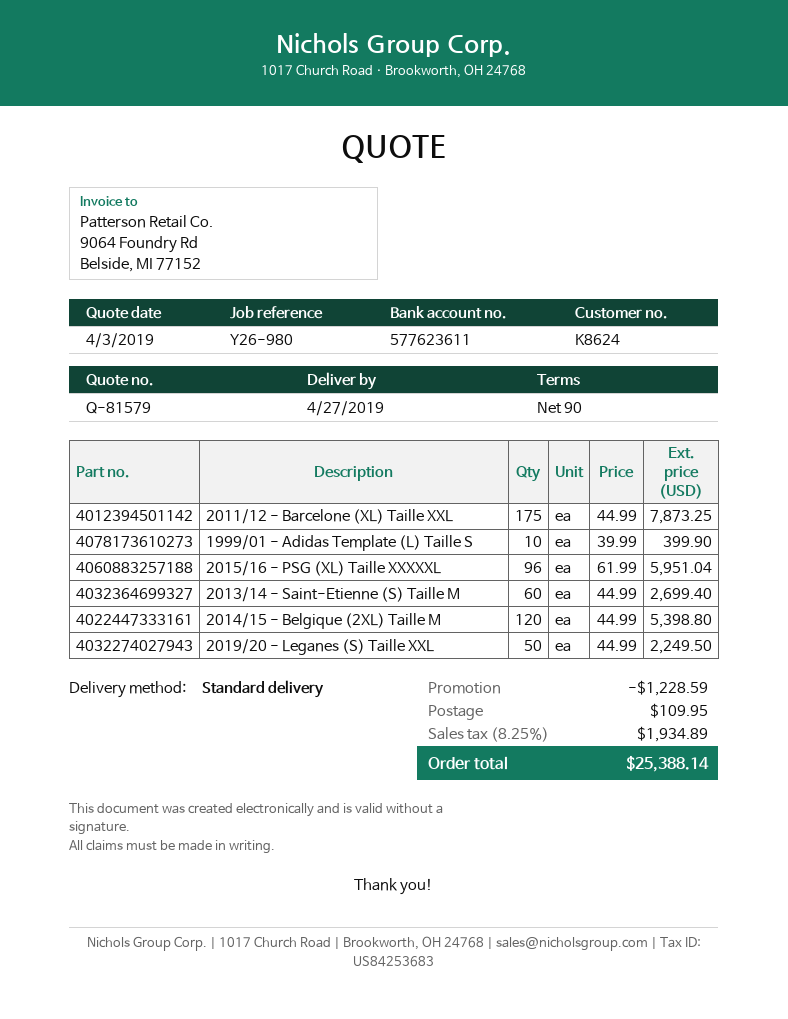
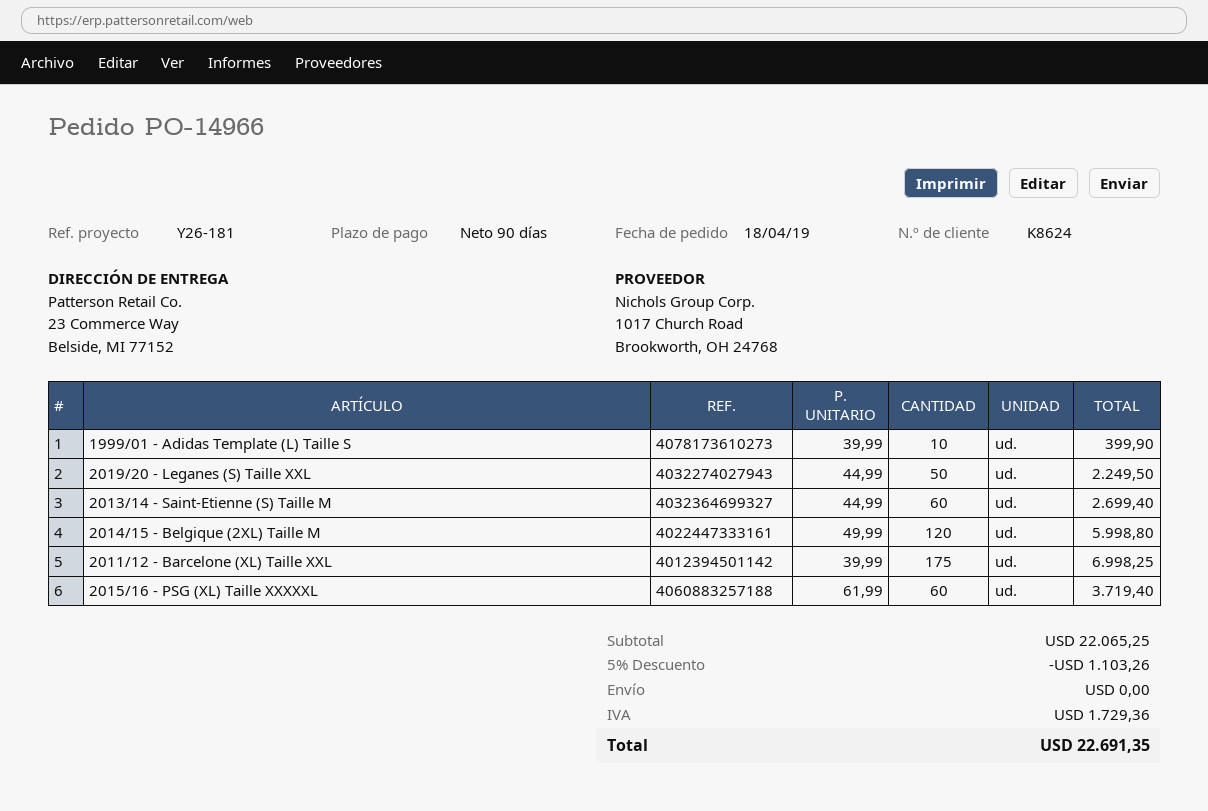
reference: Y26-980 -> Y26-181
2011/12 - Barcelone (XL) Taille XXL: 175 x 44.99 = 7873.25 -> 175 x 39.99 = 6998.25
2015/16 - PSG (XL) Taille XXXXXL: 96 x 61.99 = 5951.04 -> 60 x 61.99 = 3719.40
2014/15 - Belgique (2XL) Taille M: 120 x 44.99 = 5398.80 -> 120 x 49.99 = 5998.80
discount: 1228.59 -> 1103.26
shipping: 109.95 -> 0.00
tax: 1934.89 -> 1729.36
total: 25388.14 -> 22691.35

